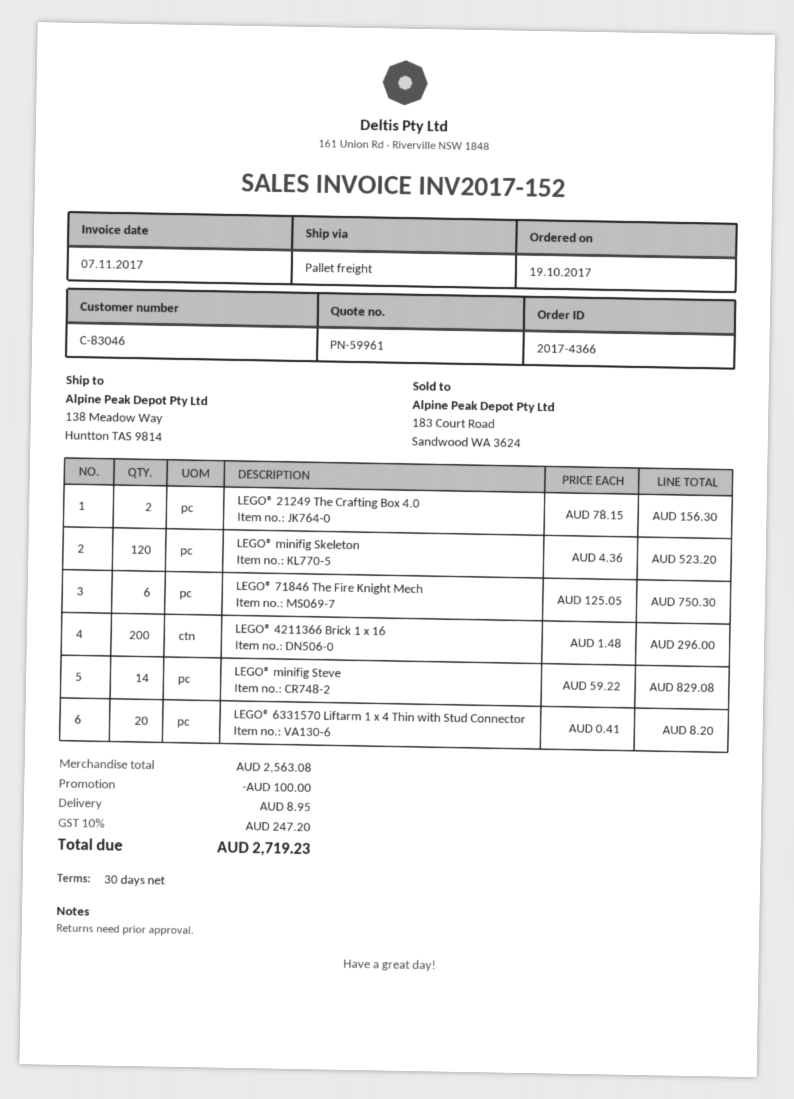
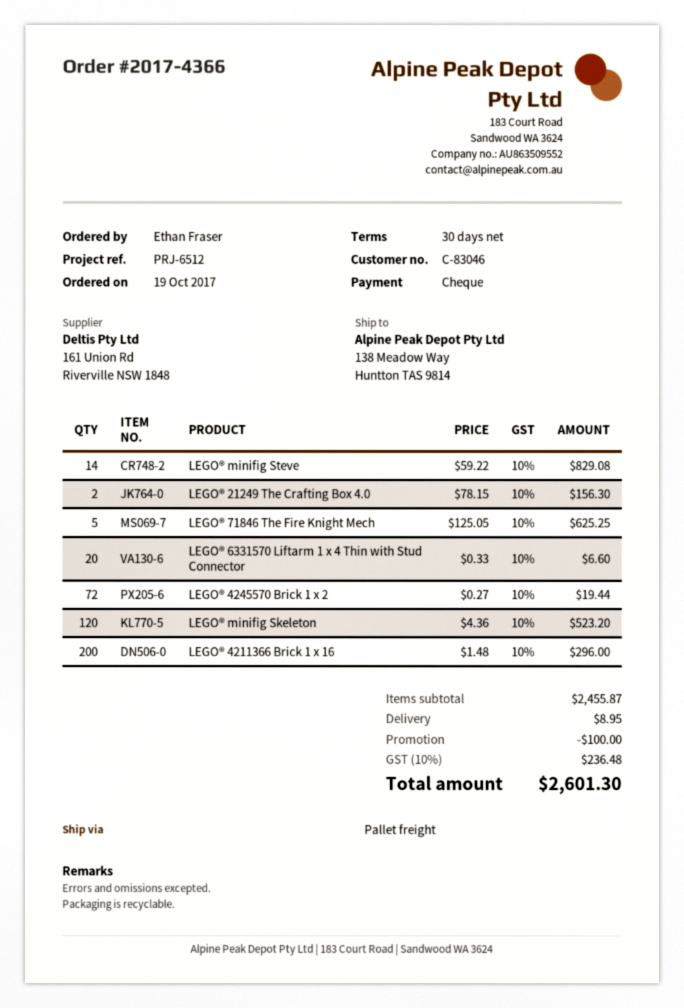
LEGO® 71846 The Fire Knight Mech: 6 x 125.05 = 750.30 -> 5 x 125.05 = 625.25
LEGO® 6331570 Liftarm 1 x 4 Thin with Stud Connector: 20 x 0.41 = 8.20 -> 20 x 0.33 = 6.60
LEGO® 4245570 Brick 1 x 2: none -> 72 x 0.27 = 19.44
subtotal: 2563.08 -> 2455.87
tax: 10% = 247.20 -> 10% = 236.48
total: 2719.23 -> 2601.30

